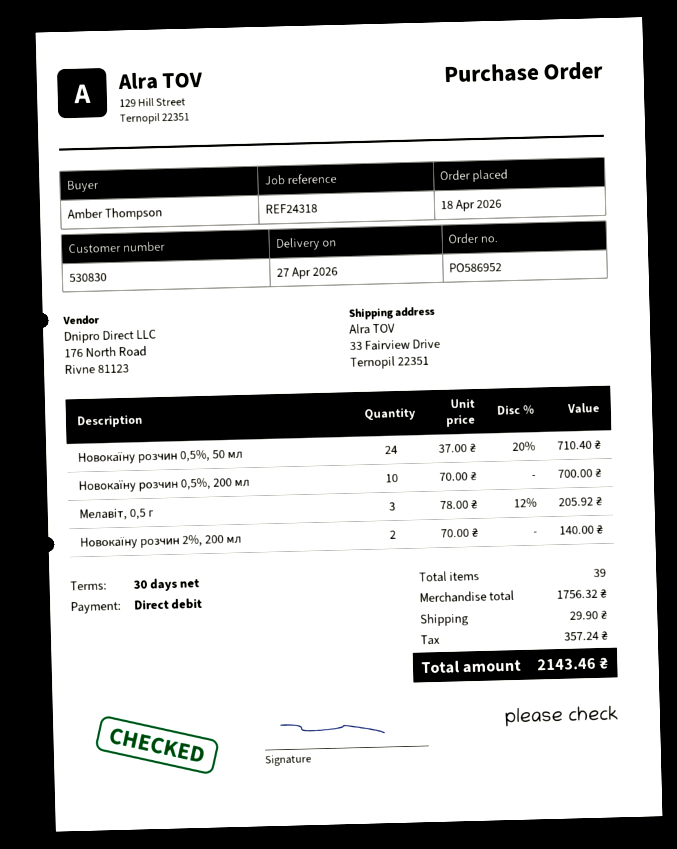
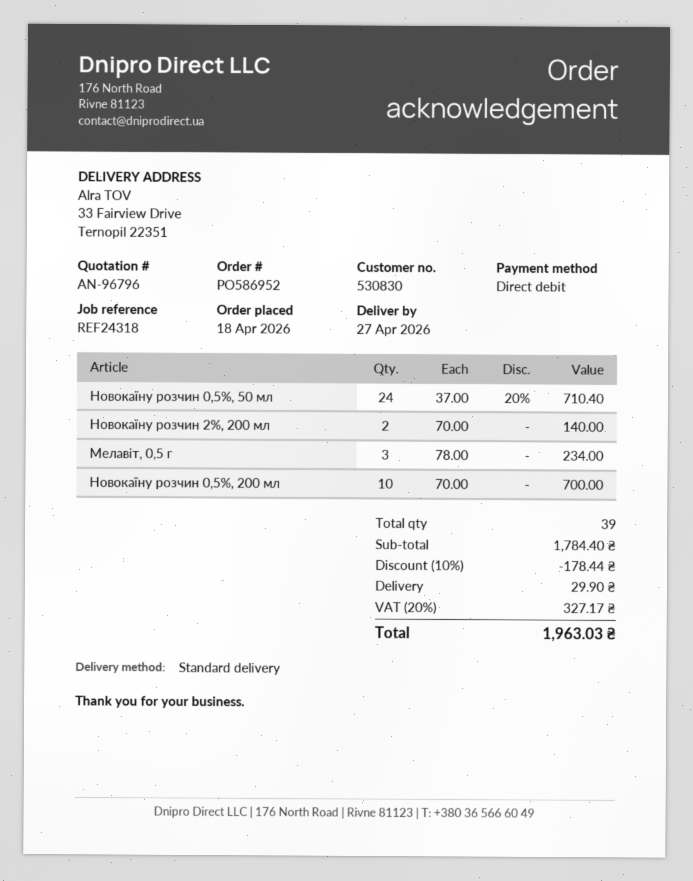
Мелавіт, 0,5 г: 3 x 78.00 - 12% = 205.92 -> 3 x 78.00 = 234.00
subtotal: 1756.32 -> 1784.40
discount: none -> 10% = 178.44
tax: 357.24 -> 327.17
total: 2143.46 -> 1963.03

